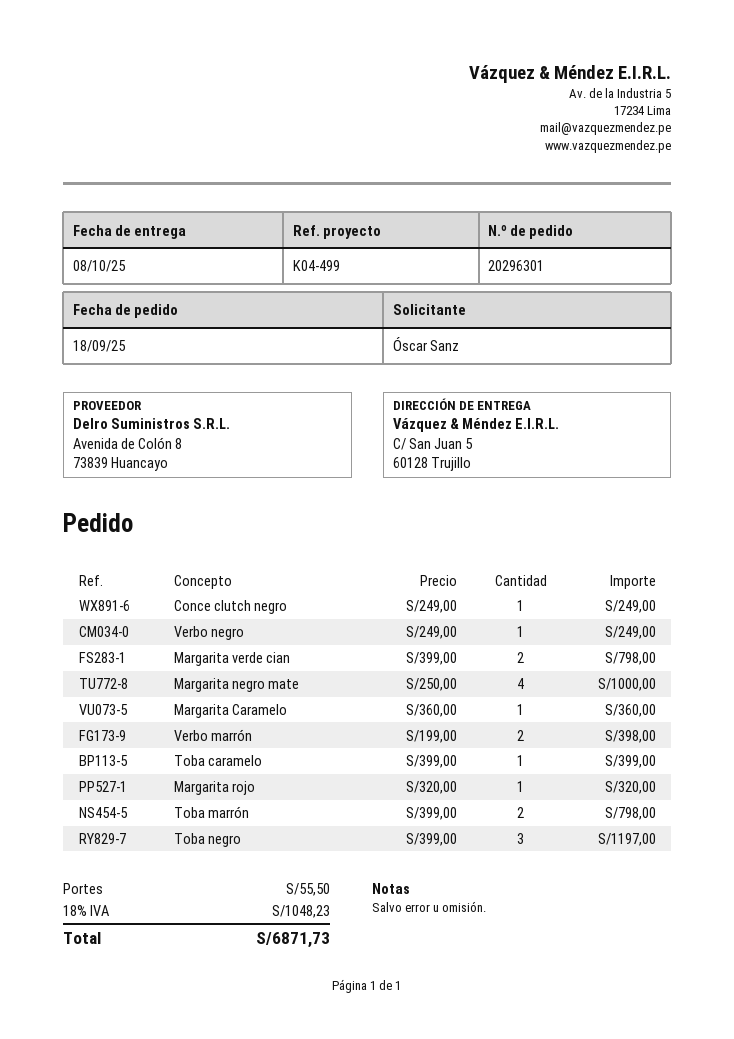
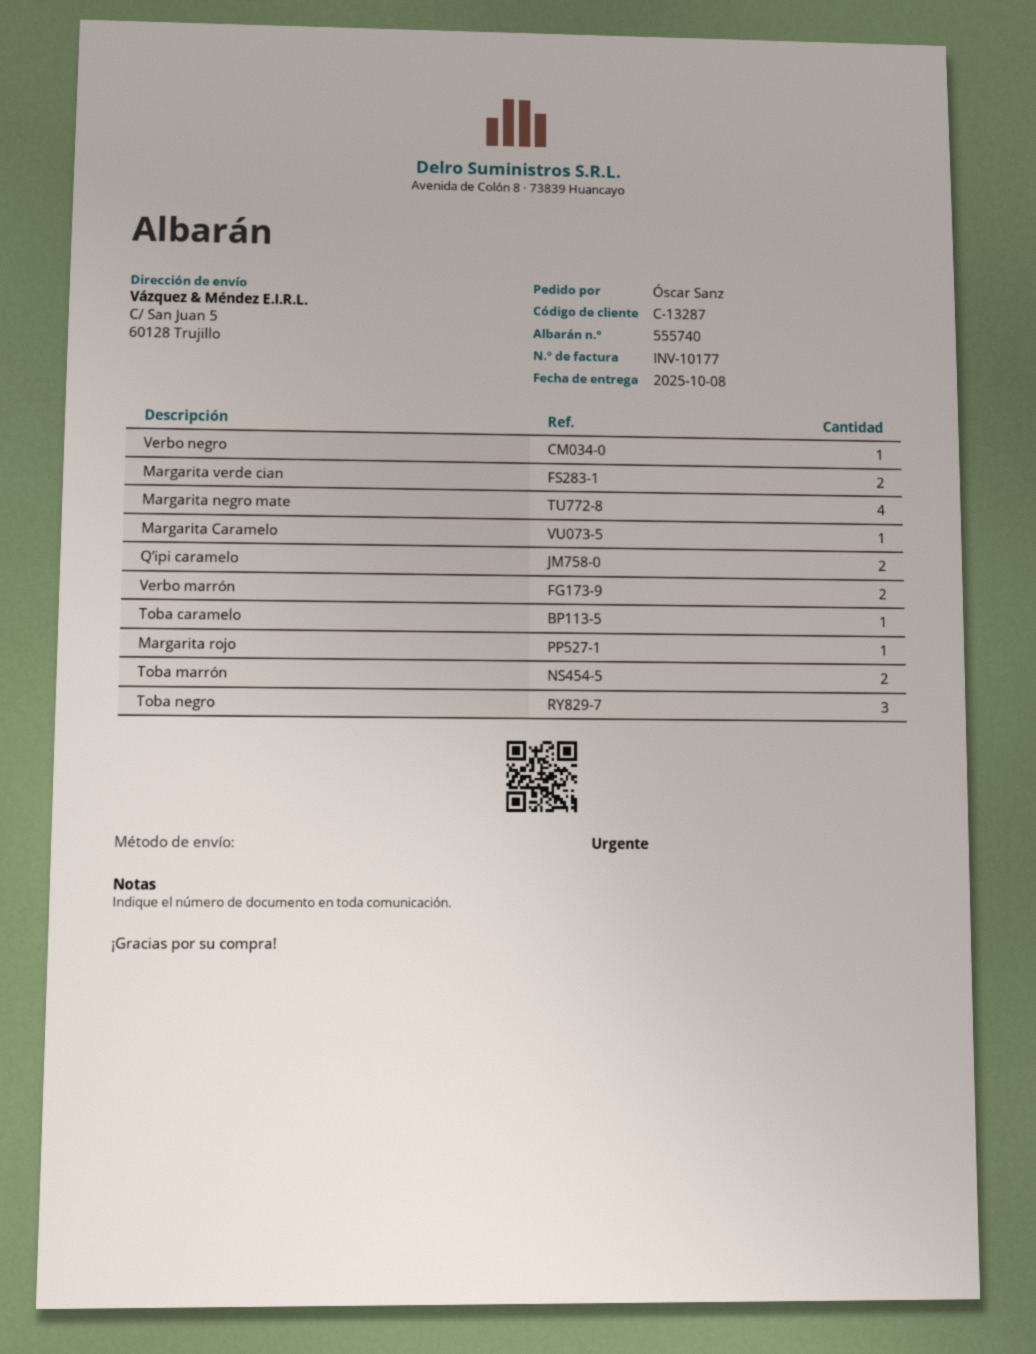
Conce clutch negro: 1 -> none
Q’ipi caramelo: none -> 2

